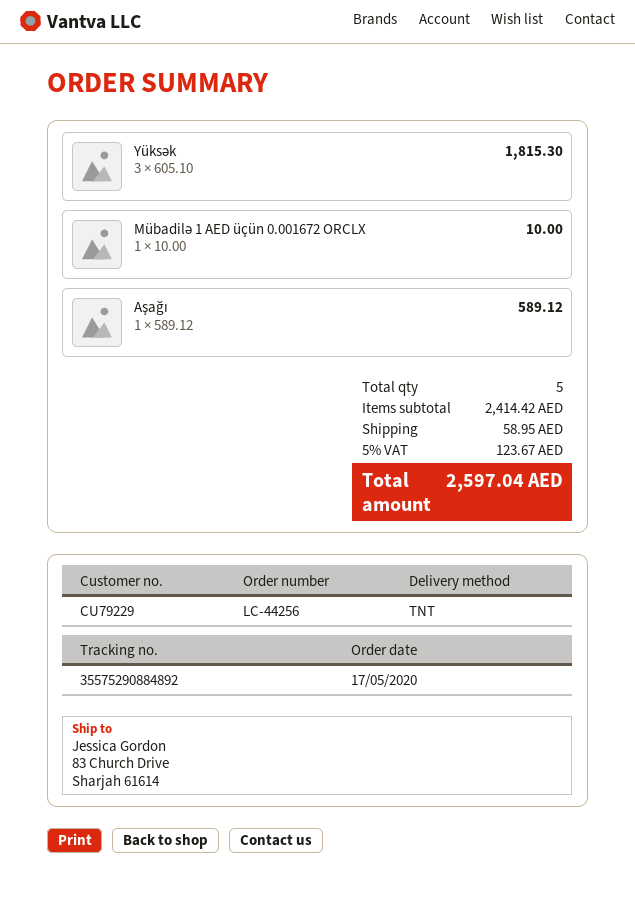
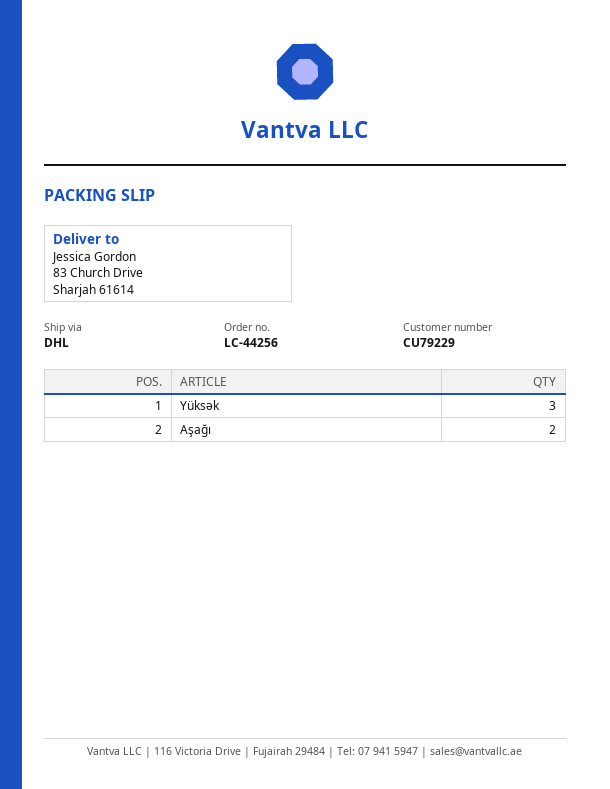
shipping method: TNT -> DHL
Mübadilə 1 AED üçün 0.001672 ORCLX: 1 -> none
Aşağı: 1 -> 2

